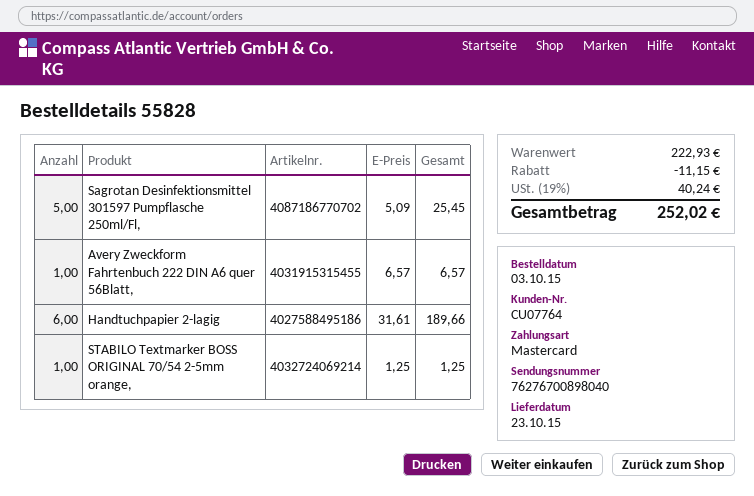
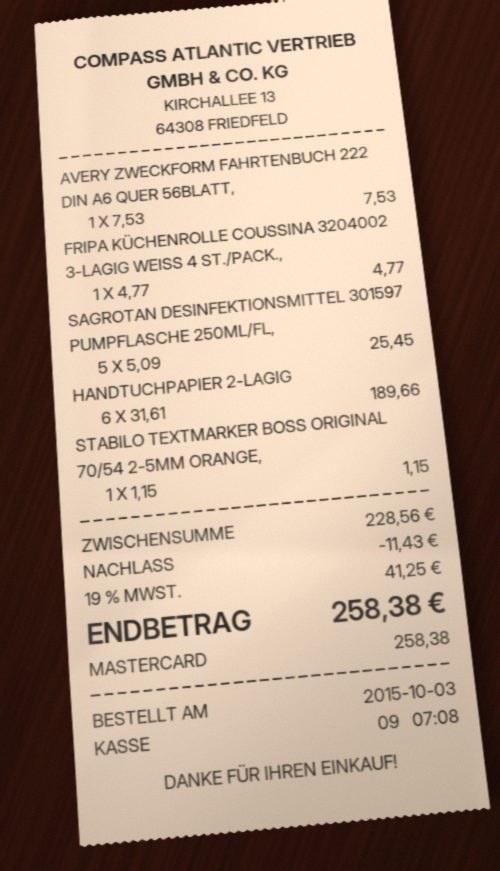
Avery Zweckform Fahrtenbuch 222 DIN A6 quer 56Blatt,: 1 x 6.57 = 6.57 -> 1 x 7.53 = 7.53
STABILO Textmarker BOSS ORIGINAL 70/54 2-5mm orange,: 1 x 1.25 = 1.25 -> 1 x 1.15 = 1.15
FRIPA KÜCHENROLLE COUSSINA 3204002 3-LAGIG WEISS 4 ST./PACK.,: none -> 1 x 4.77 = 4.77
subtotal: 222.93 -> 228.56
discount: 11.15 -> 11.43
tax: 19% = 40.24 -> 19% = 41.25
total: 252.02 -> 258.38

